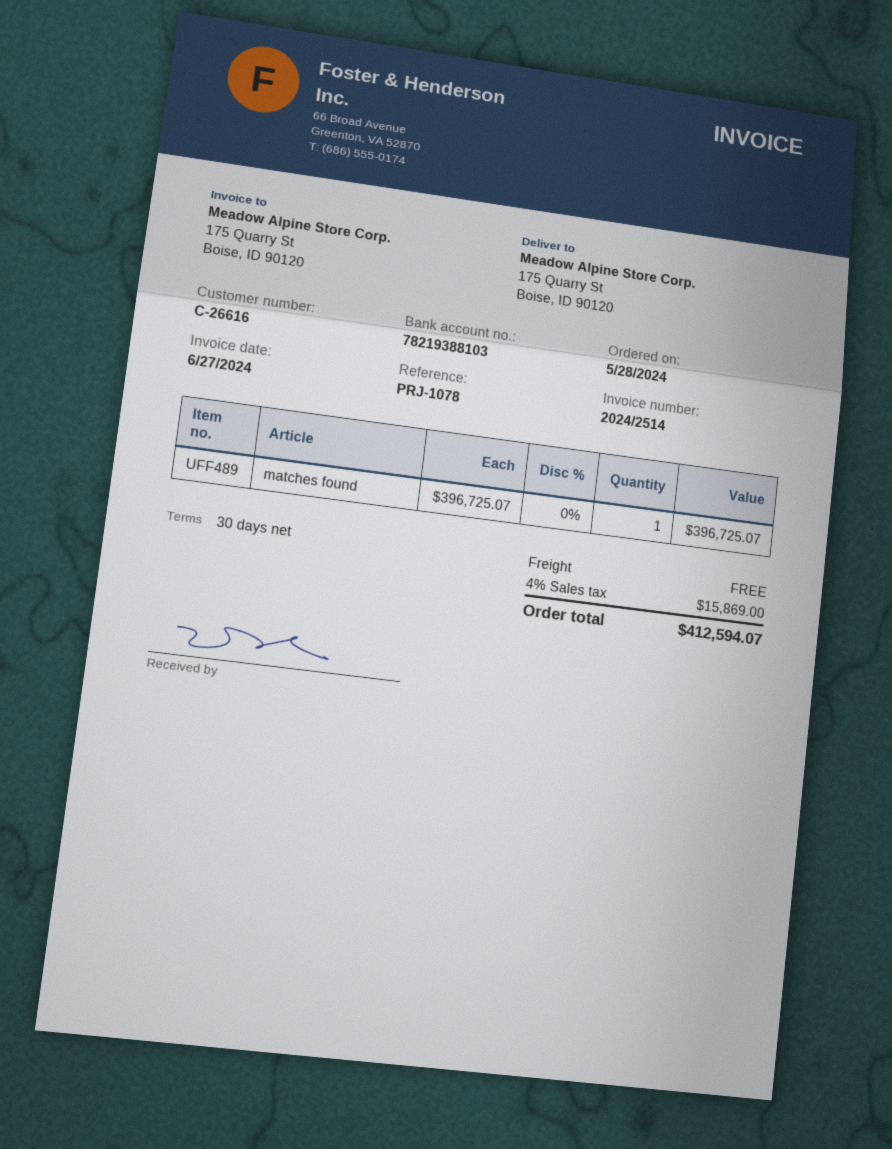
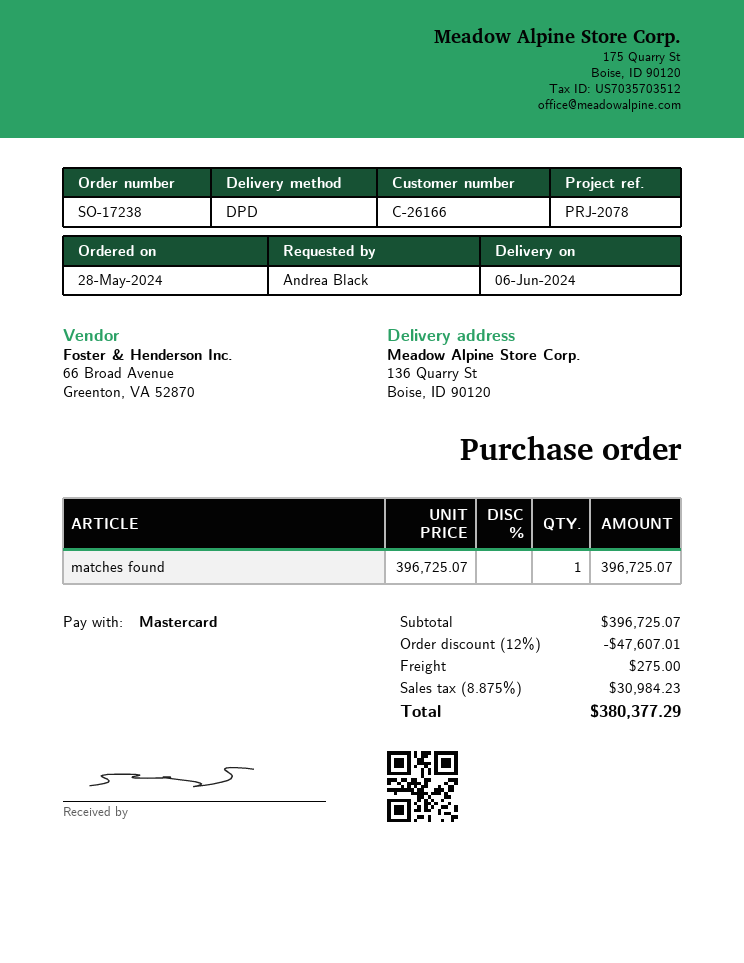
customer number: C-26616 -> C-26166
reference: PRJ-1078 -> PRJ-2078
ship to: 175 Quarry St, Boise, ID 90120 -> 136 Quarry St, Boise, ID 90120
discount: none -> 12% = 47607.01
shipping: 0.00 -> 275.00
tax: 4% = 15869.00 -> 8.875% = 30984.23
total: 412594.07 -> 380377.29

